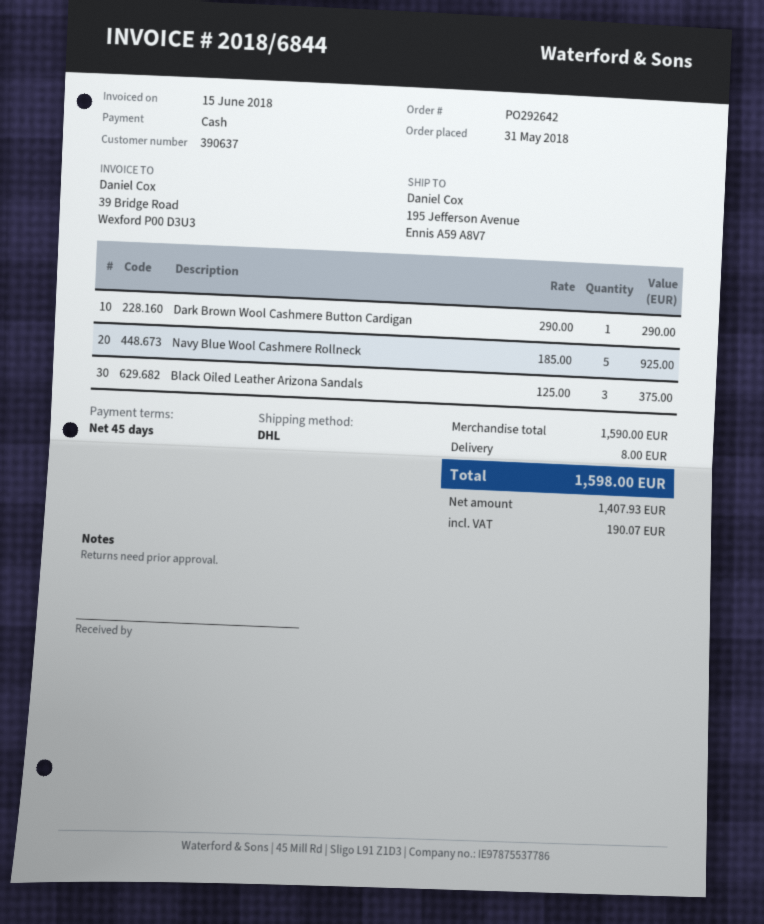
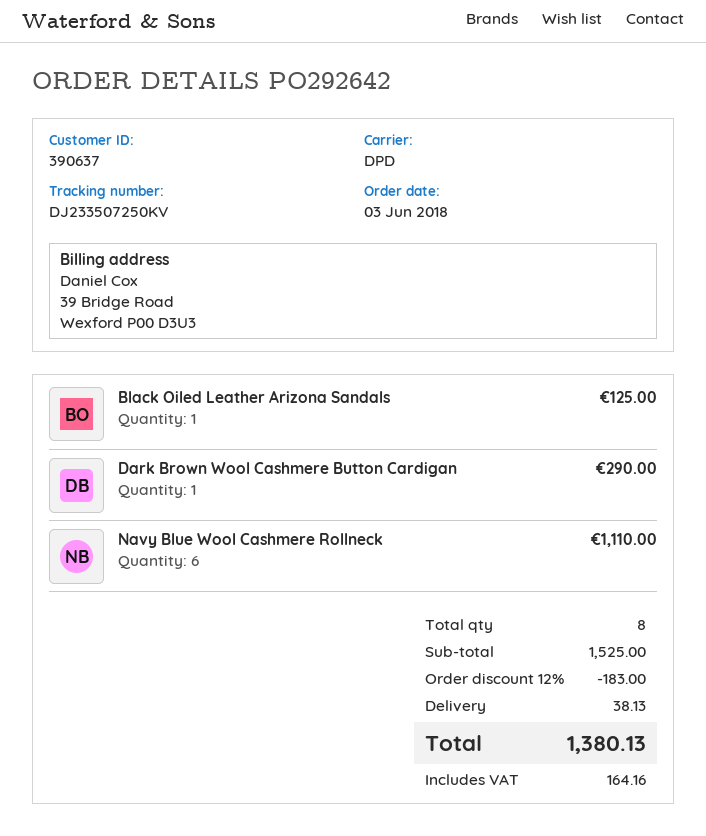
order date: 2018-05-31 -> 2018-06-03
shipping method: DHL -> DPD
Navy Blue Wool Cashmere Rollneck: 5 for 925.00 -> 6 for 1110.00
Black Oiled Leather Arizona Sandals: 3 for 375.00 -> 1 for 125.00
subtotal: 1590.00 -> 1525.00
discount: none -> 12% = 183.00
shipping: 8.00 -> 38.13
tax: 190.07 -> 164.16
total: 1598.00 -> 1380.13

